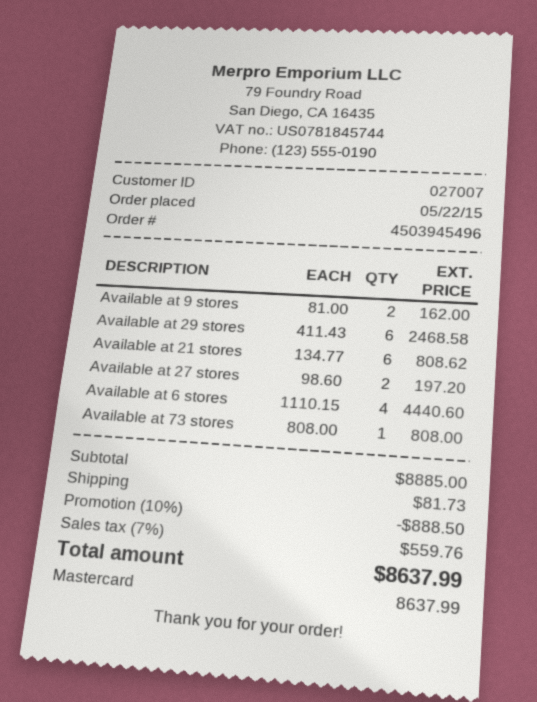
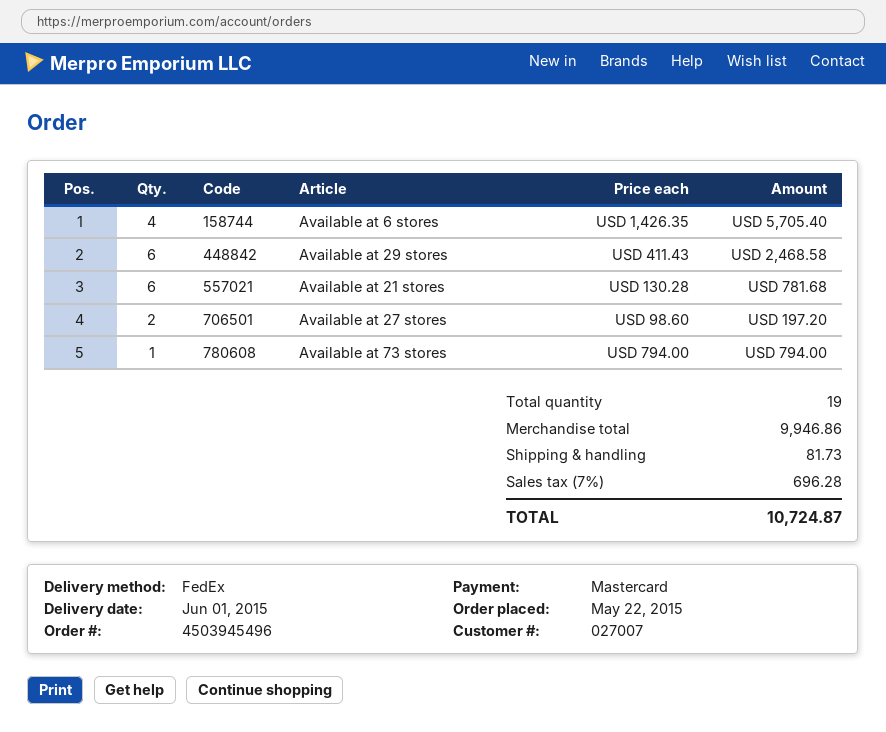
Available at 9 stores: 2 x 81.00 = 162.00 -> none
Available at 21 stores: 6 x 134.77 = 808.62 -> 6 x 130.28 = 781.68
Available at 6 stores: 4 x 1110.15 = 4440.60 -> 4 x 1426.35 = 5705.40
Available at 73 stores: 1 x 808.00 = 808.00 -> 1 x 794.00 = 794.00
subtotal: 8885.00 -> 9946.86
discount: 10% = 888.50 -> none
tax: 7% = 559.76 -> 7% = 696.28
total: 8637.99 -> 10724.87

